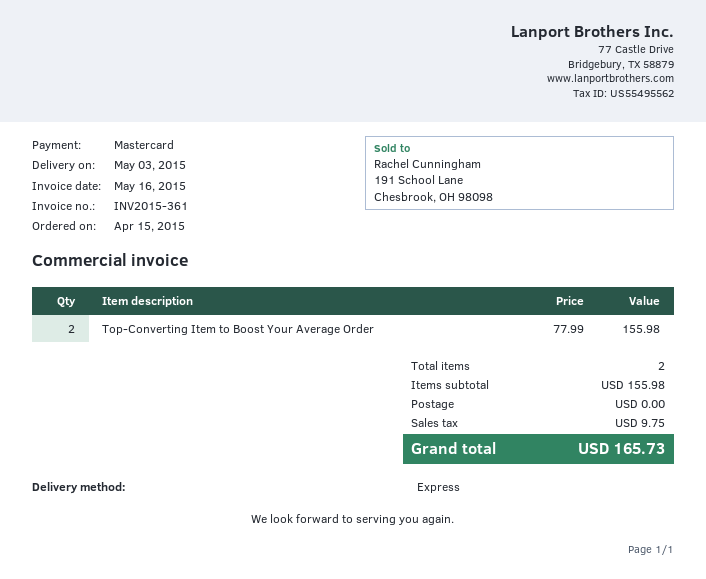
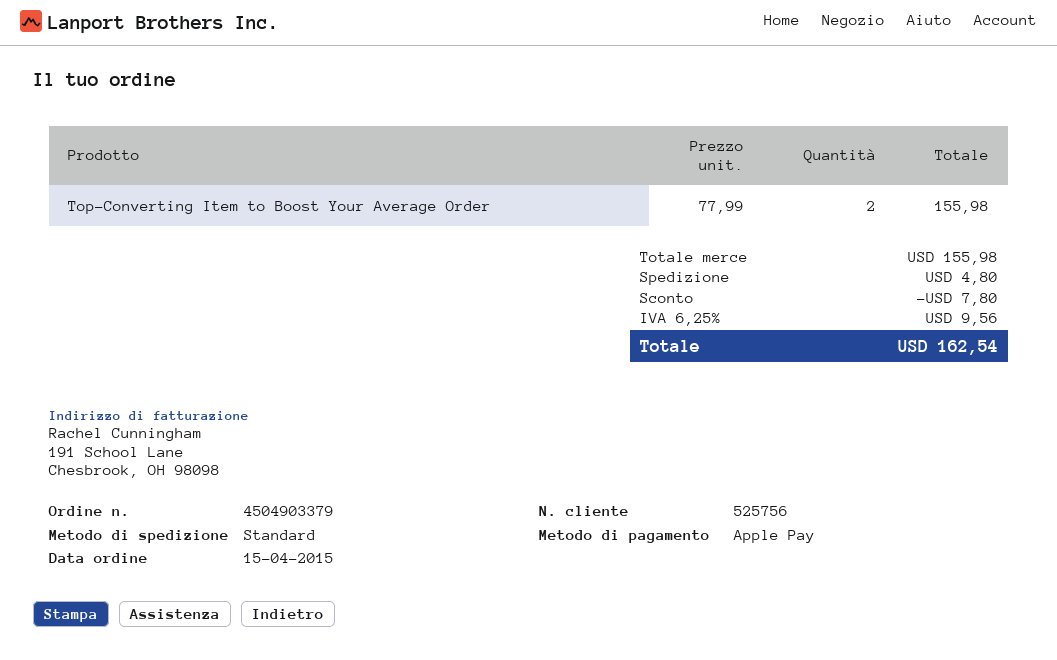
payment method: Mastercard -> Apple Pay
shipping method: express -> standard
discount: none -> 7.80
shipping: 0.00 -> 4.80
tax: 9.75 -> 9.56
total: 165.73 -> 162.54

